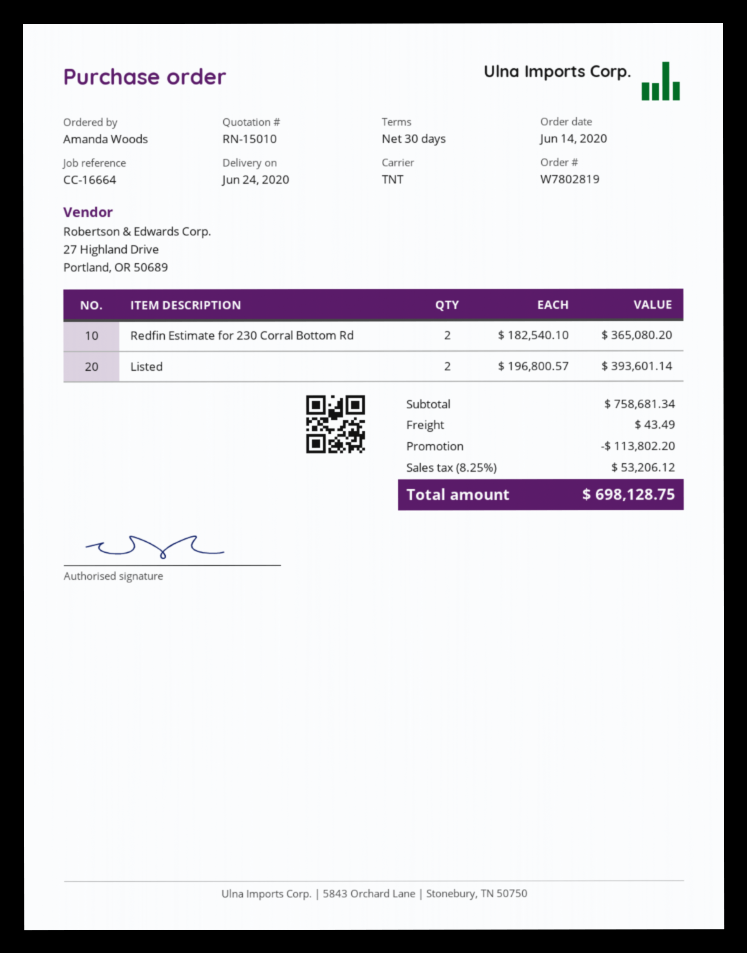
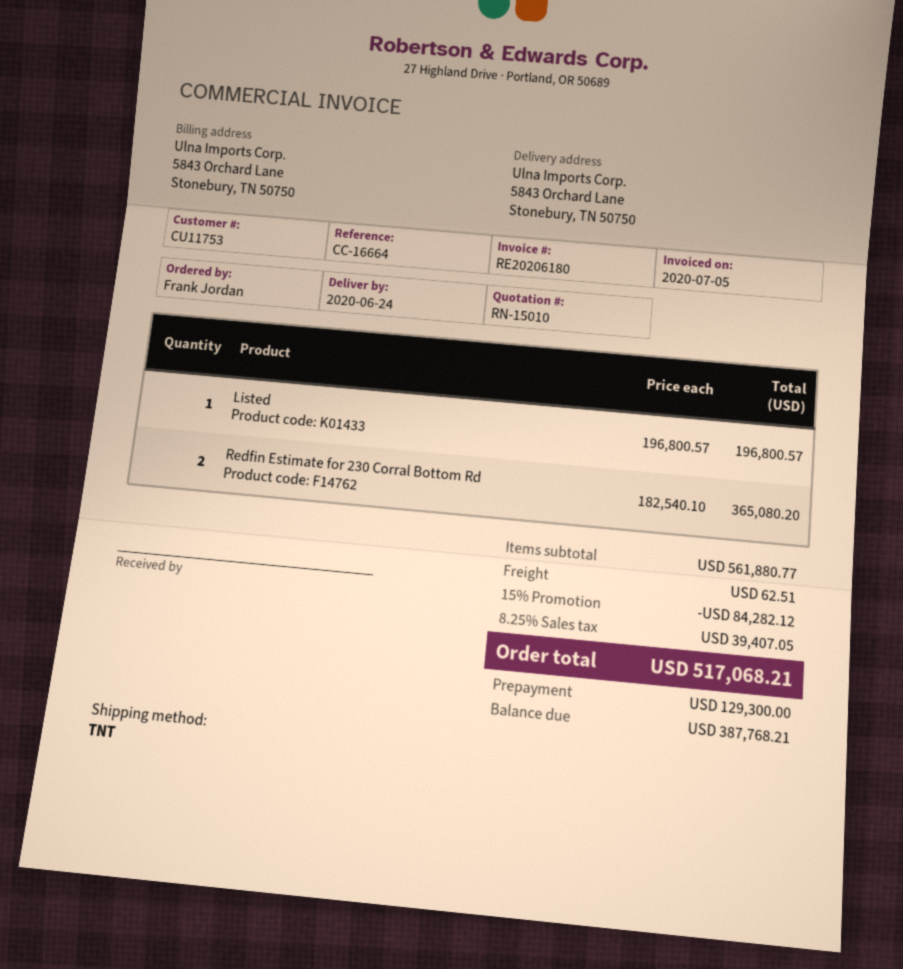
ordered by: Amanda Woods -> Frank Jordan
Listed: 2 x 196800.57 = 393601.14 -> 1 x 196800.57 = 196800.57
subtotal: 758681.34 -> 561880.77
discount: 113802.20 -> 84282.12
shipping: 43.49 -> 62.51
tax: 8.25% = 53206.12 -> 8.25% = 39407.05
total: 698128.75 -> 517068.21

